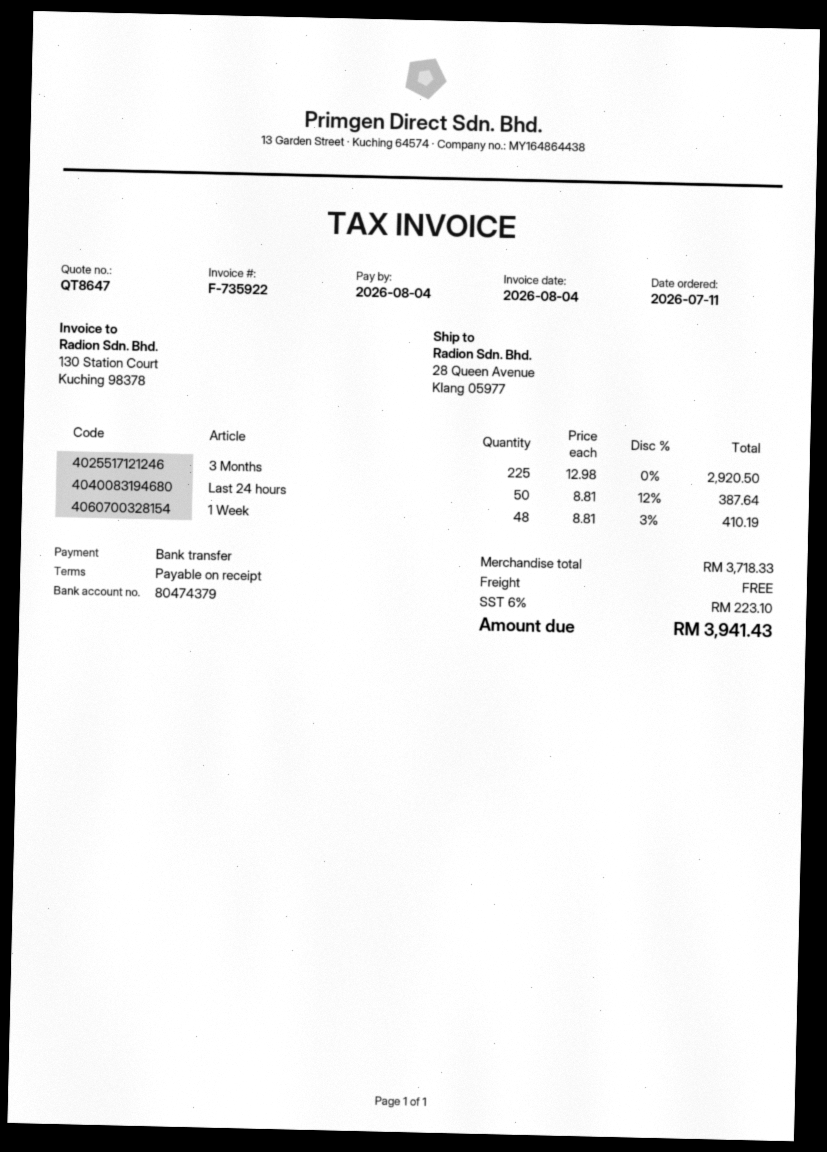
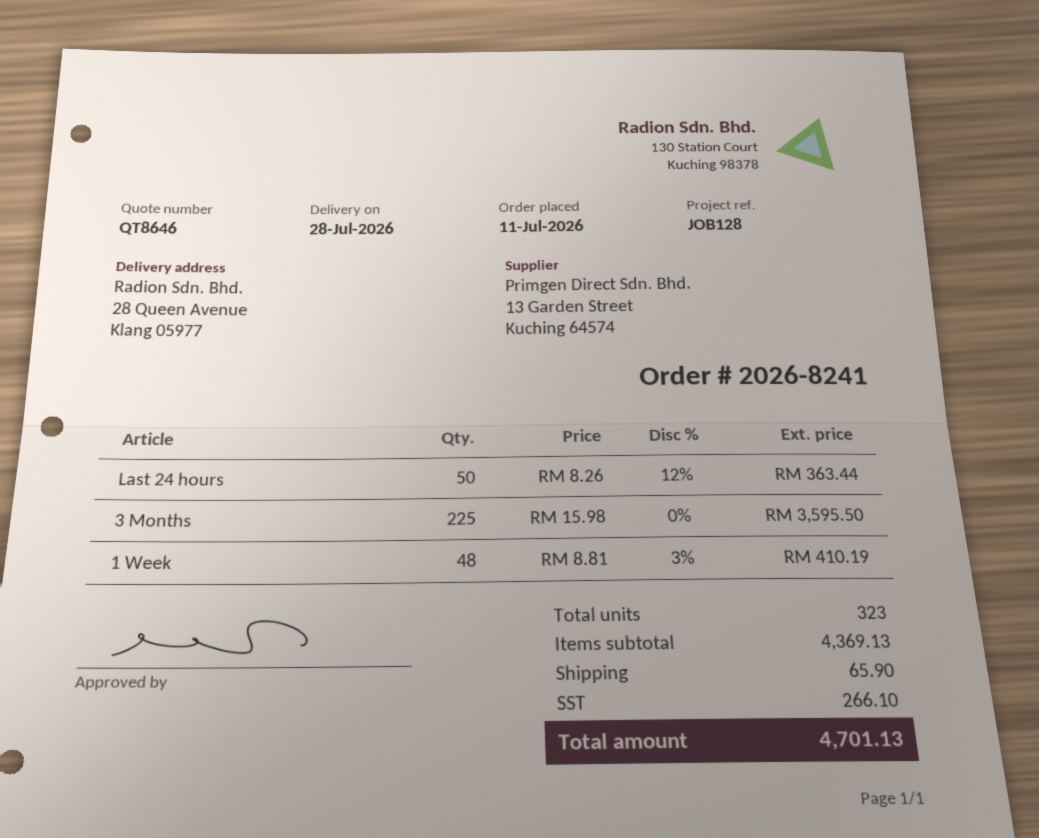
quote number: QT8647 -> QT8646
3 Months: 225 x 12.98 = 2920.50 -> 225 x 15.98 = 3595.50
Last 24 hours: 50 x 8.81 - 12% = 387.64 -> 50 x 8.26 - 12% = 363.44
subtotal: 3718.33 -> 4369.13
shipping: 0.00 -> 65.90
tax: 223.10 -> 266.10
total: 3941.43 -> 4701.13

